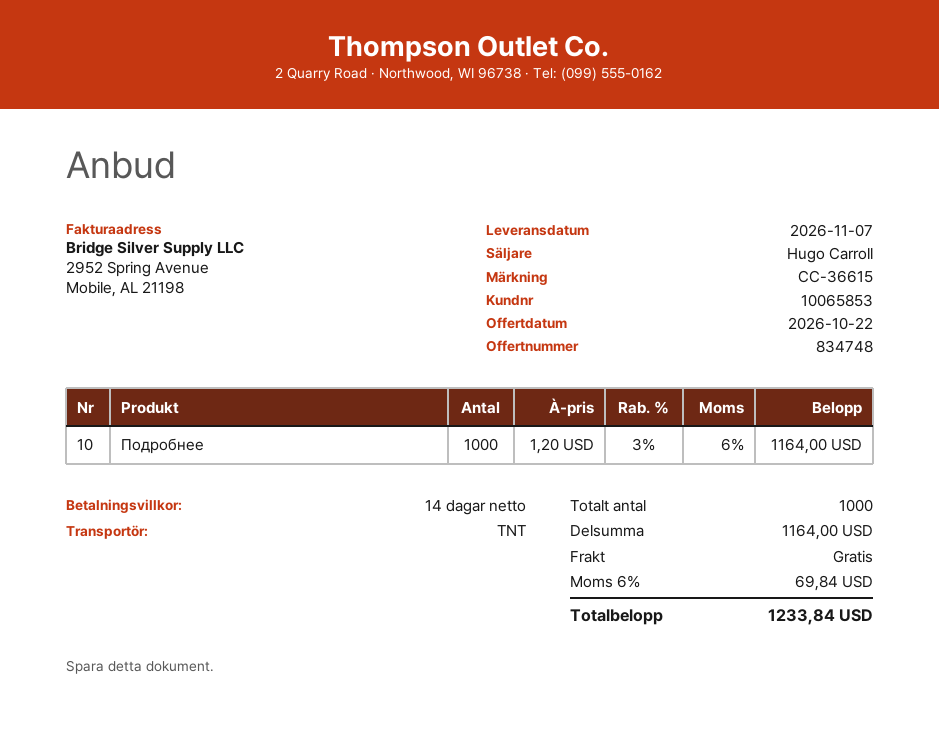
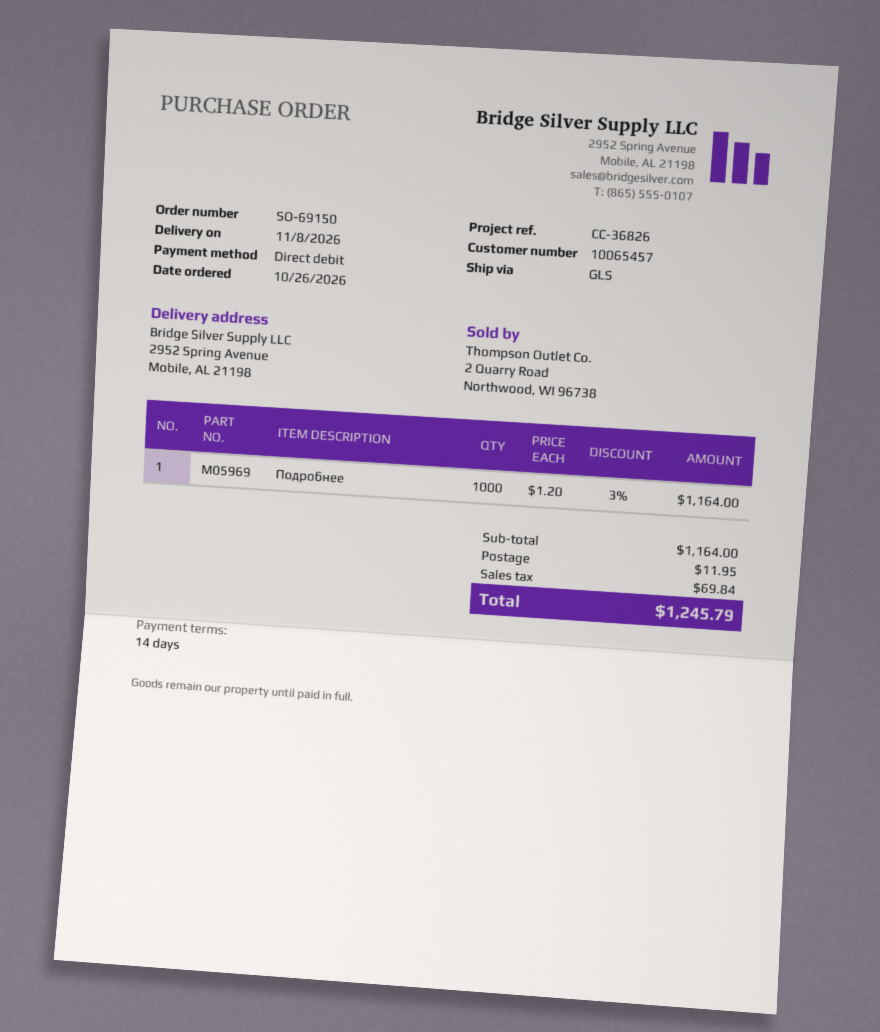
delivery date: 2026-11-07 -> 2026-11-08
customer number: 10065853 -> 10065457
reference: CC-36615 -> CC-36826
shipping method: TNT -> GLS
shipping: 0.00 -> 11.95
total: 1233.84 -> 1245.79

